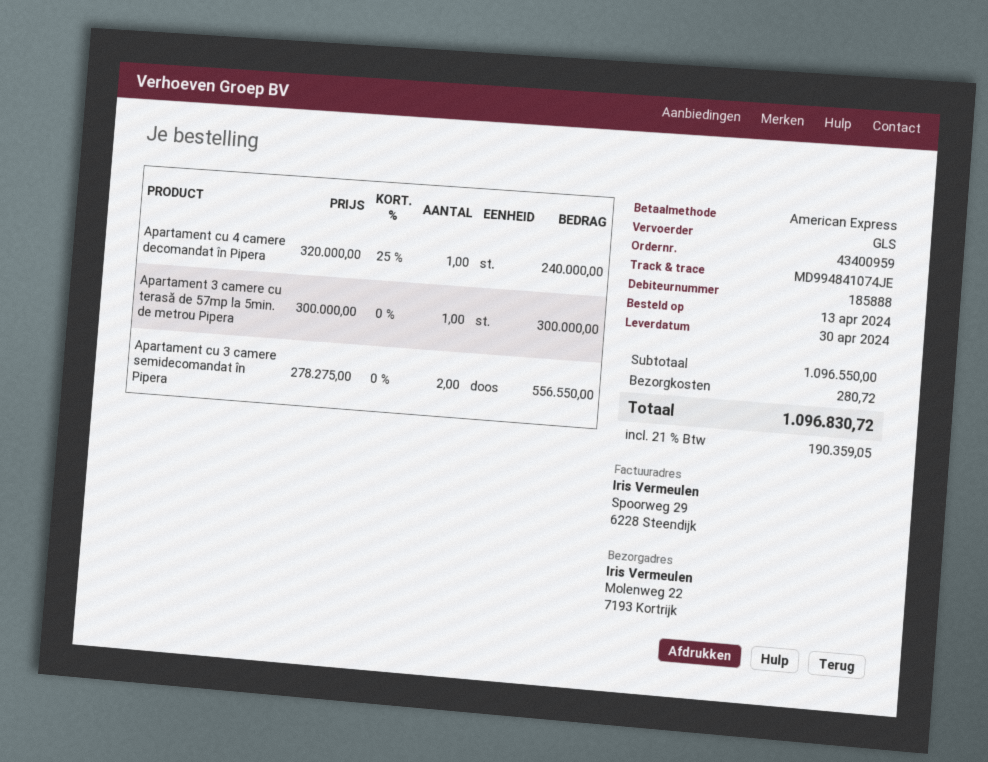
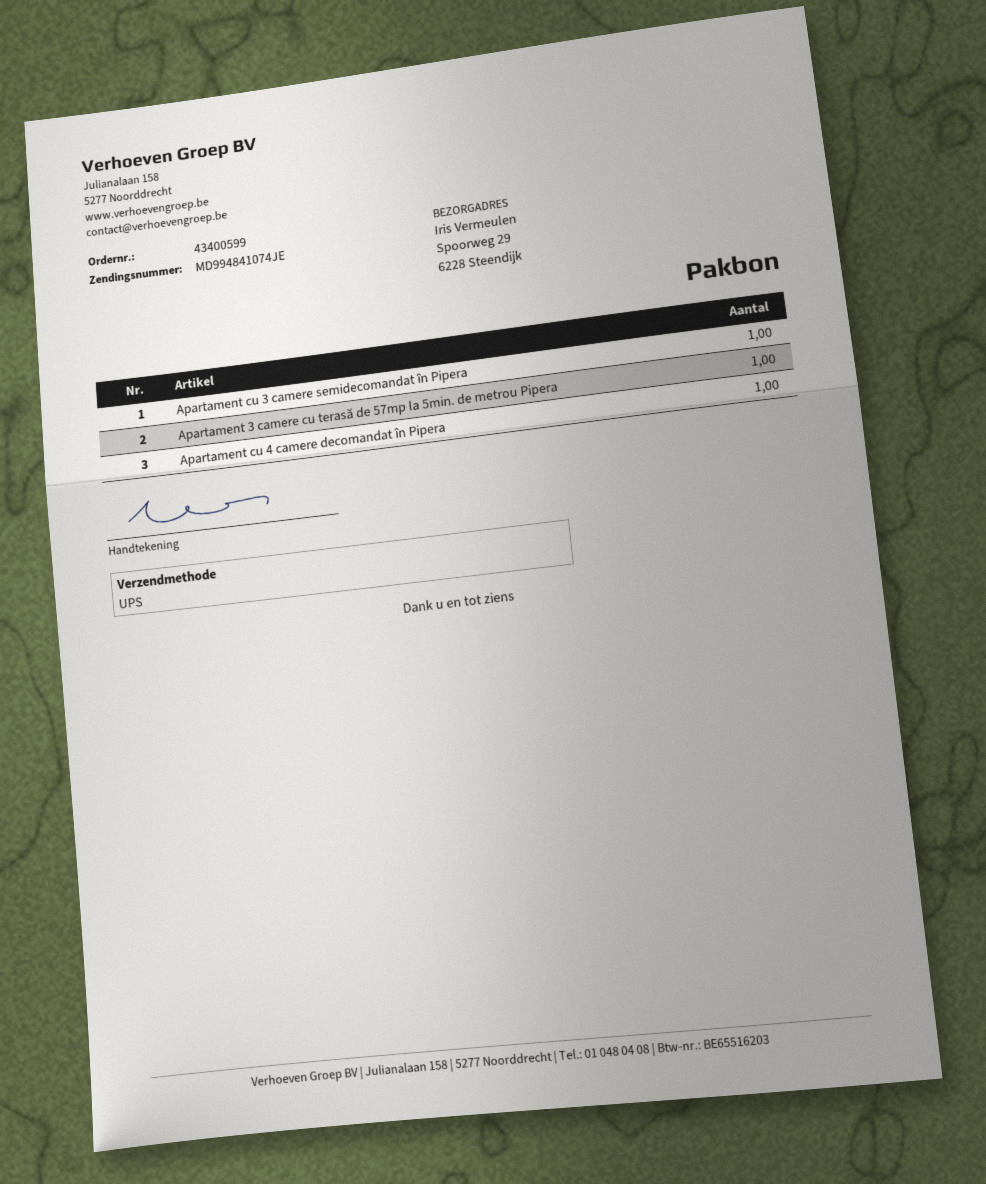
order number: 43400959 -> 43400599
shipping method: GLS -> UPS
ship to: Molenweg 22, 7193 Kortrijk -> Spoorweg 29, 6228 Steendijk
Apartament cu 3 camere semidecomandat în Pipera: 2 -> 1

